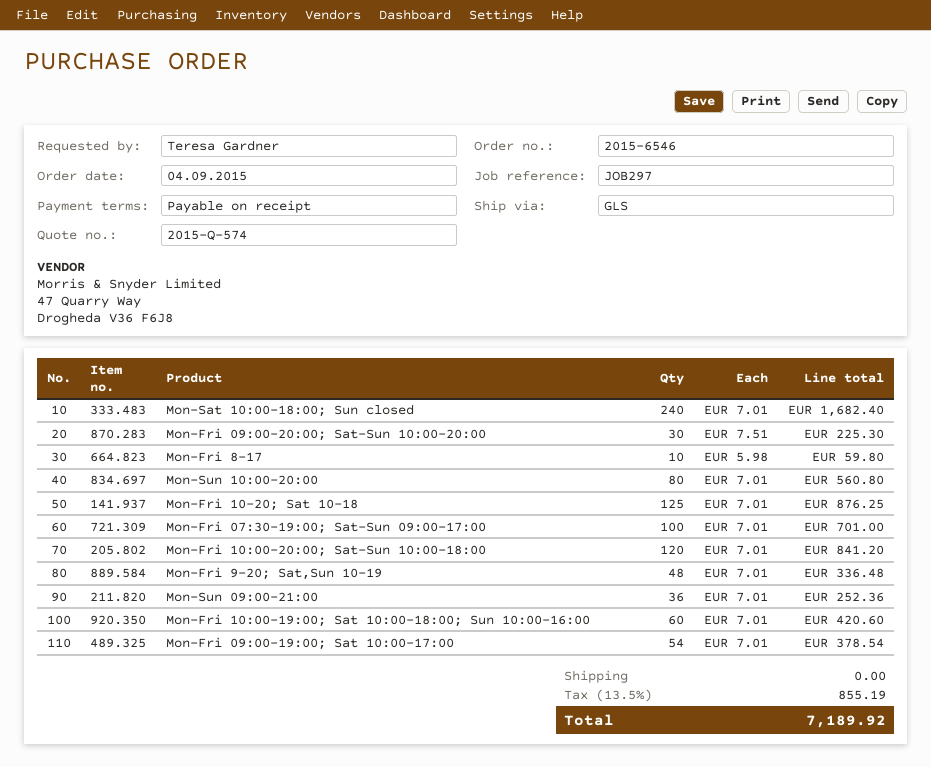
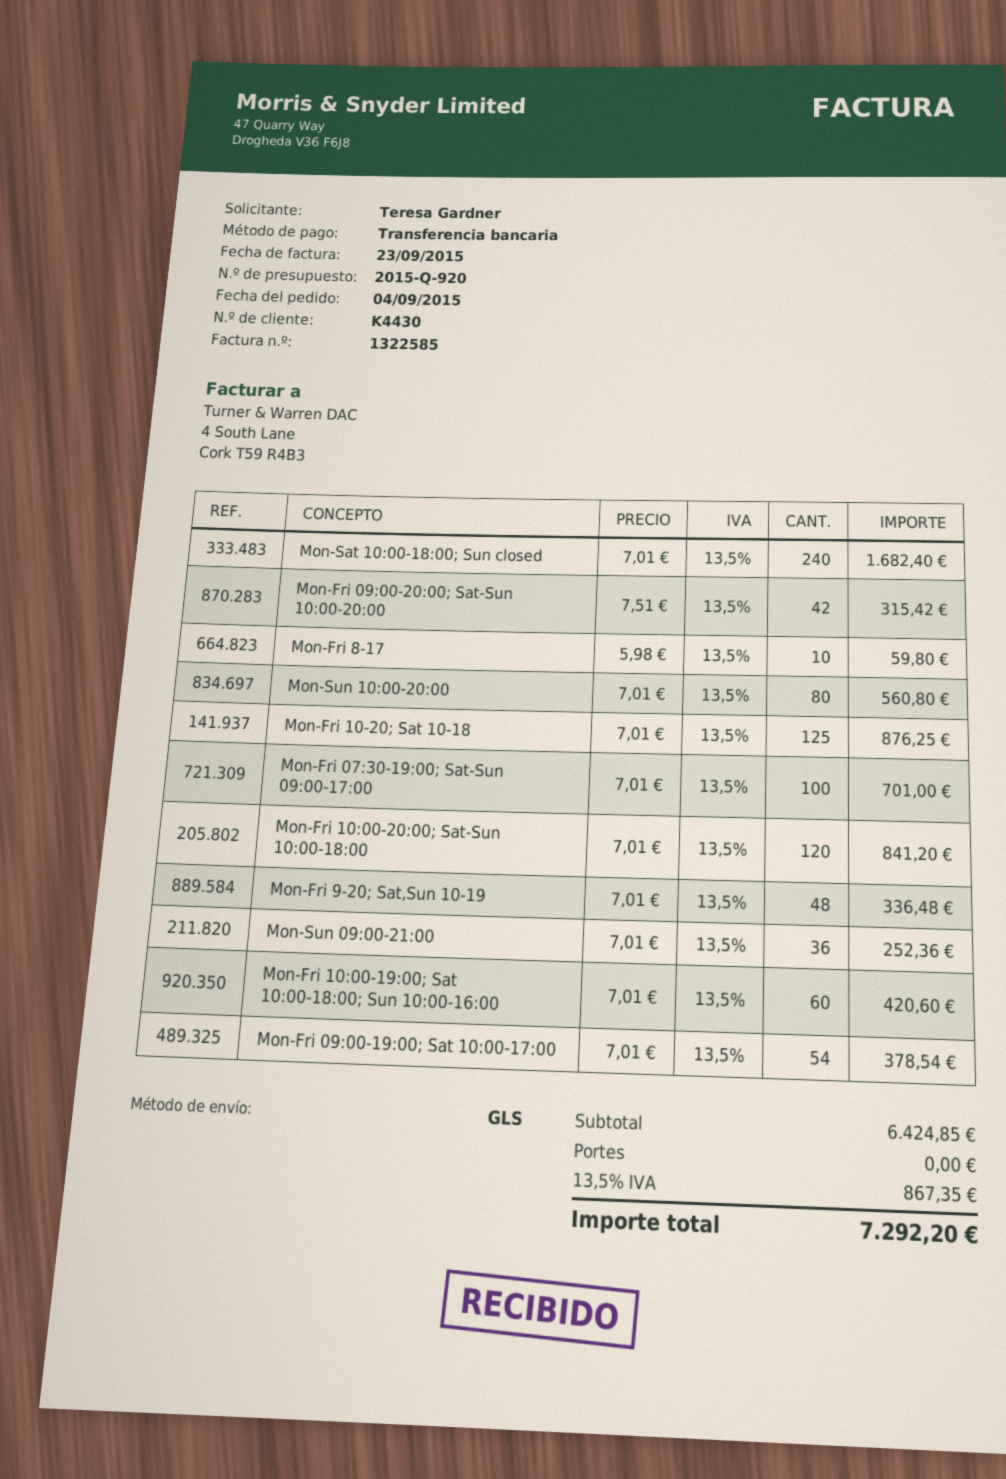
quote number: 2015-Q-574 -> 2015-Q-920
Mon-Fri 09:00-20:00; Sat-Sun 10:00-20:00: 30 x 7.51 = 225.30 -> 42 x 7.51 = 315.42
tax: 13.5% = 855.19 -> 13.5% = 867.35
total: 7189.92 -> 7292.20

